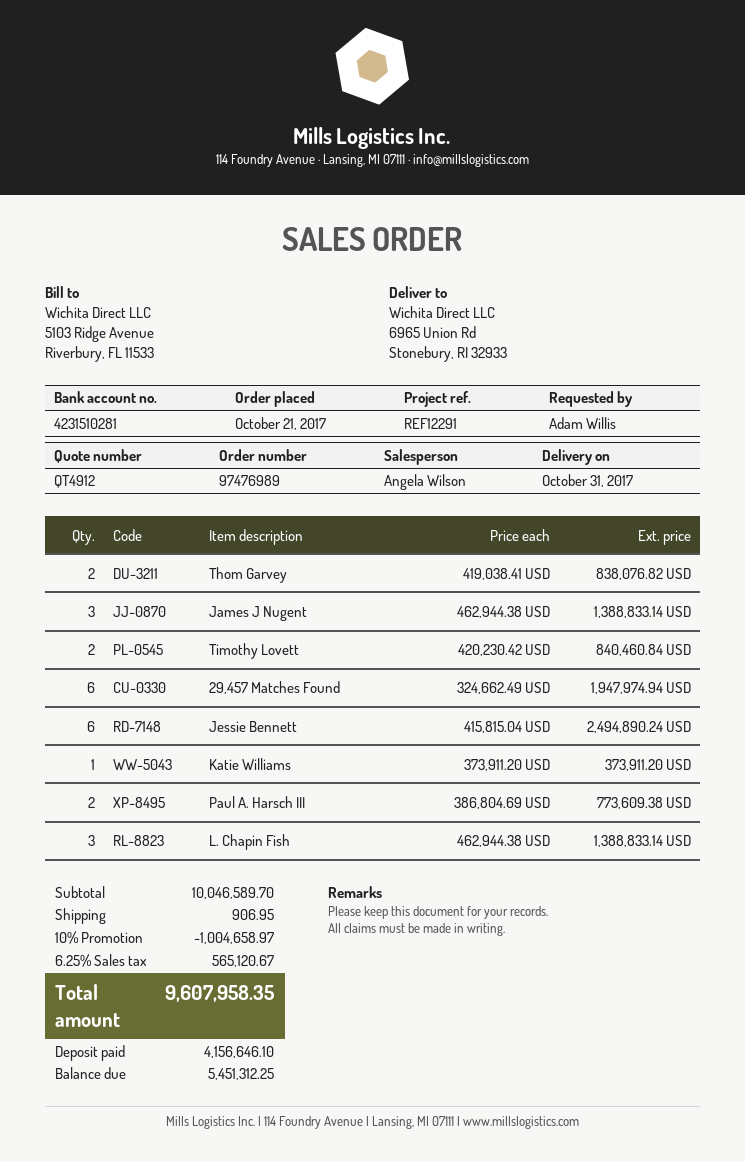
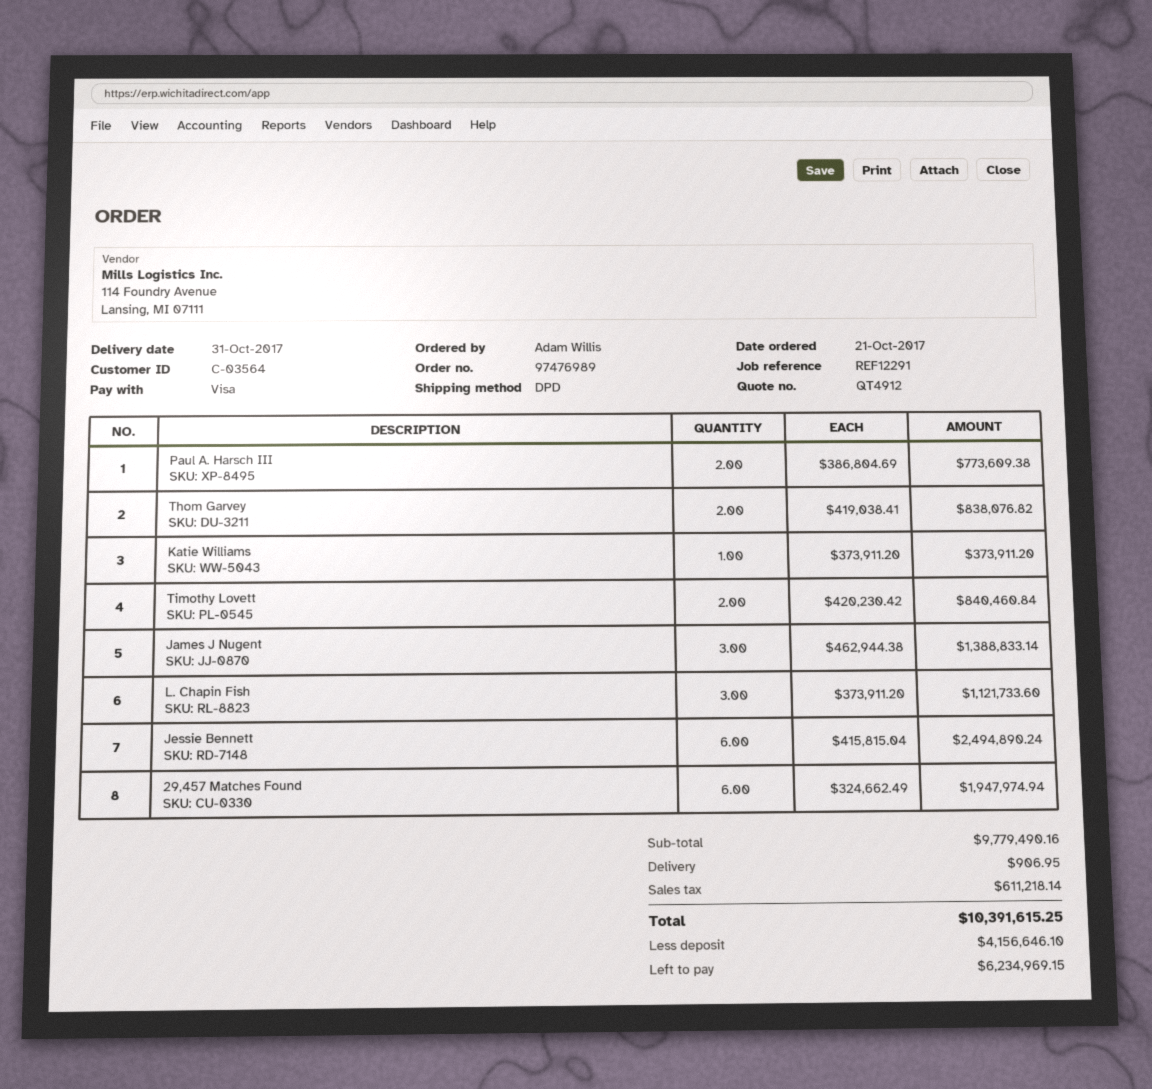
L. Chapin Fish: 3 x 462944.38 = 1388833.14 -> 3 x 373911.20 = 1121733.60
subtotal: 10046589.70 -> 9779490.16
discount: 10% = 1004658.97 -> none
tax: 565120.67 -> 611218.14
total: 9607958.35 -> 10391615.25
balance: 5451312.25 -> 6234969.15

